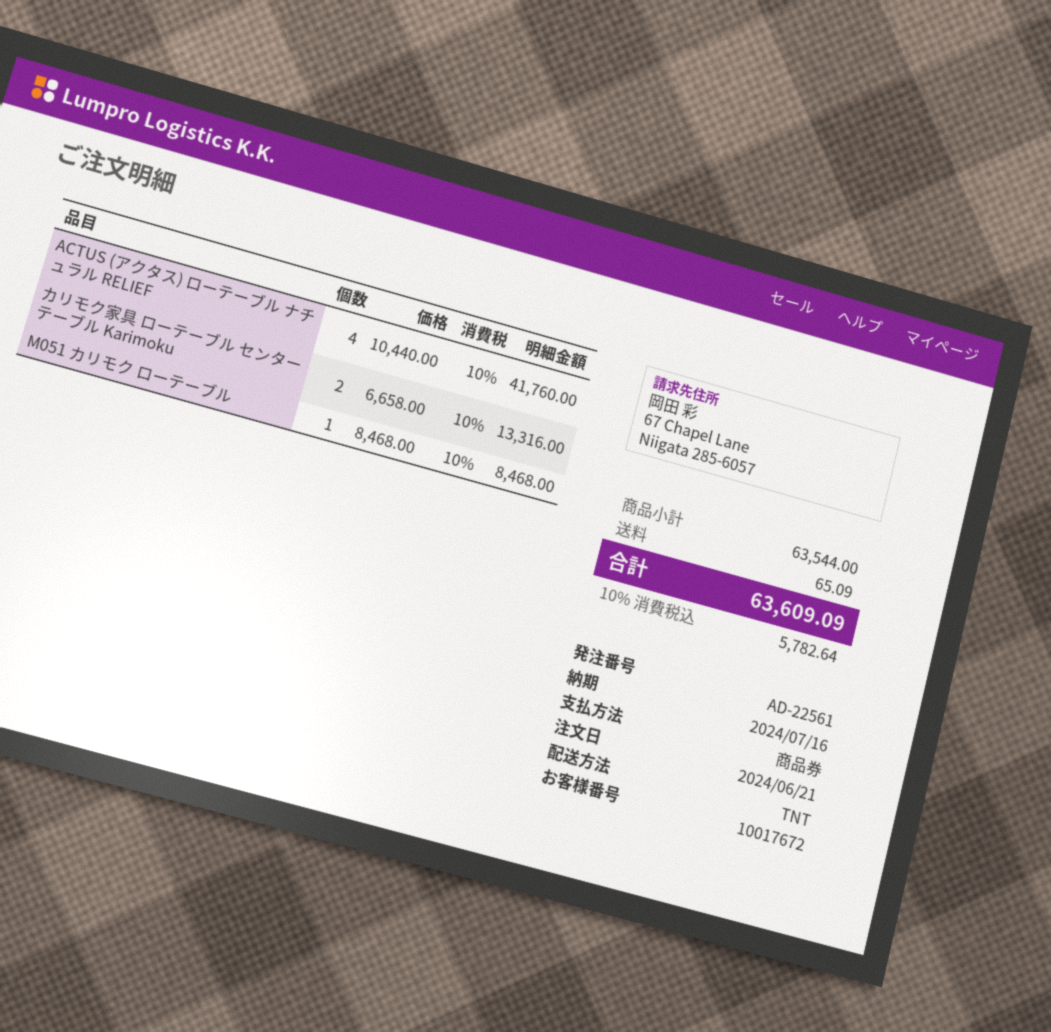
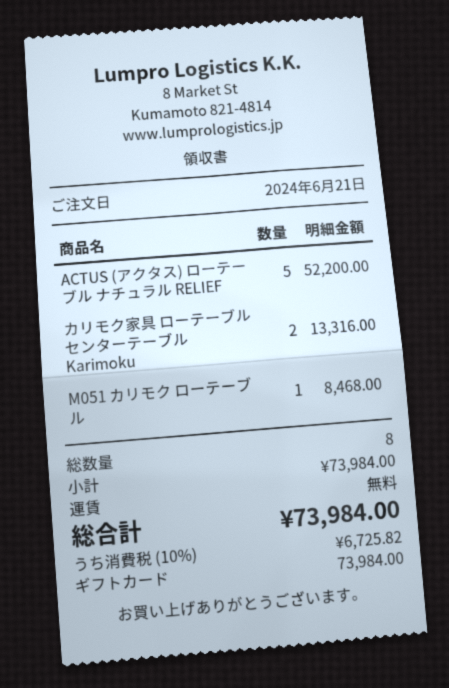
ACTUS (アクタス) ローテーブル ナチュラル RELIEF: 4 for 41760.00 -> 5 for 52200.00
subtotal: 63544.00 -> 73984.00
shipping: 65.09 -> 0.00
tax: 10% = 5782.64 -> 10% = 6725.82
total: 63609.09 -> 73984.00

